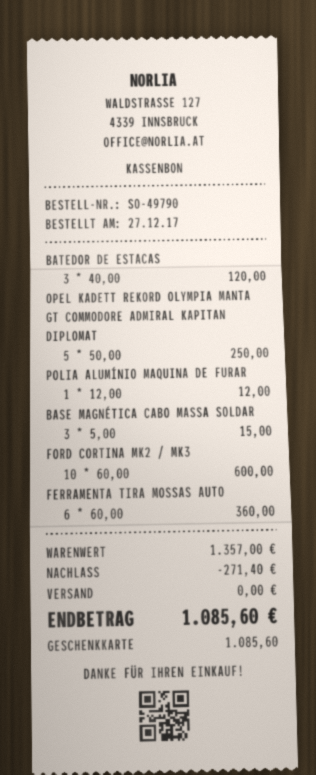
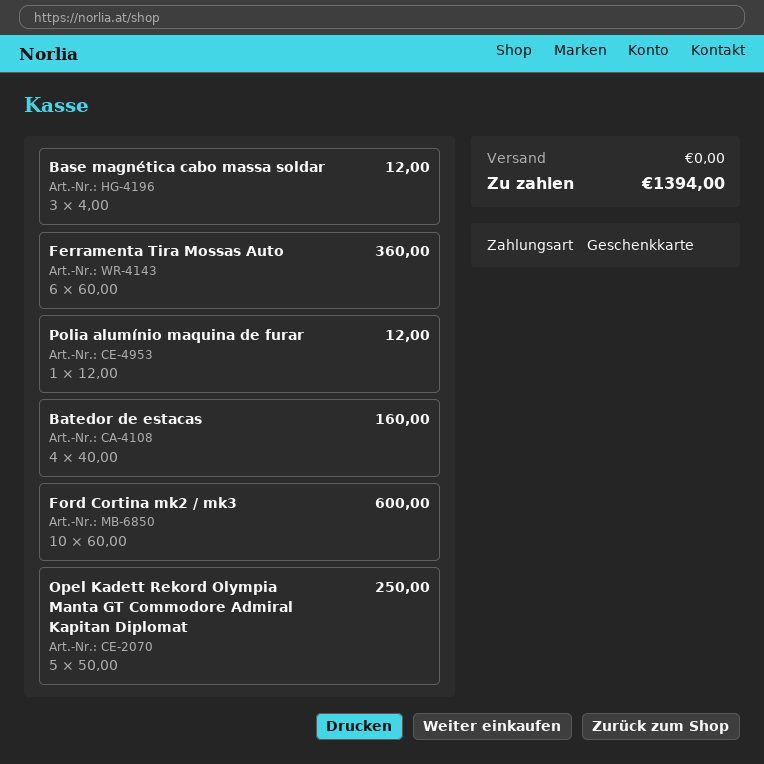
BATEDOR DE ESTACAS: 3 x 40.00 = 120.00 -> 4 x 40.00 = 160.00
BASE MAGNÉTICA CABO MASSA SOLDAR: 3 x 5.00 = 15.00 -> 3 x 4.00 = 12.00
discount: 271.40 -> none
total: 1085.60 -> 1394.00

